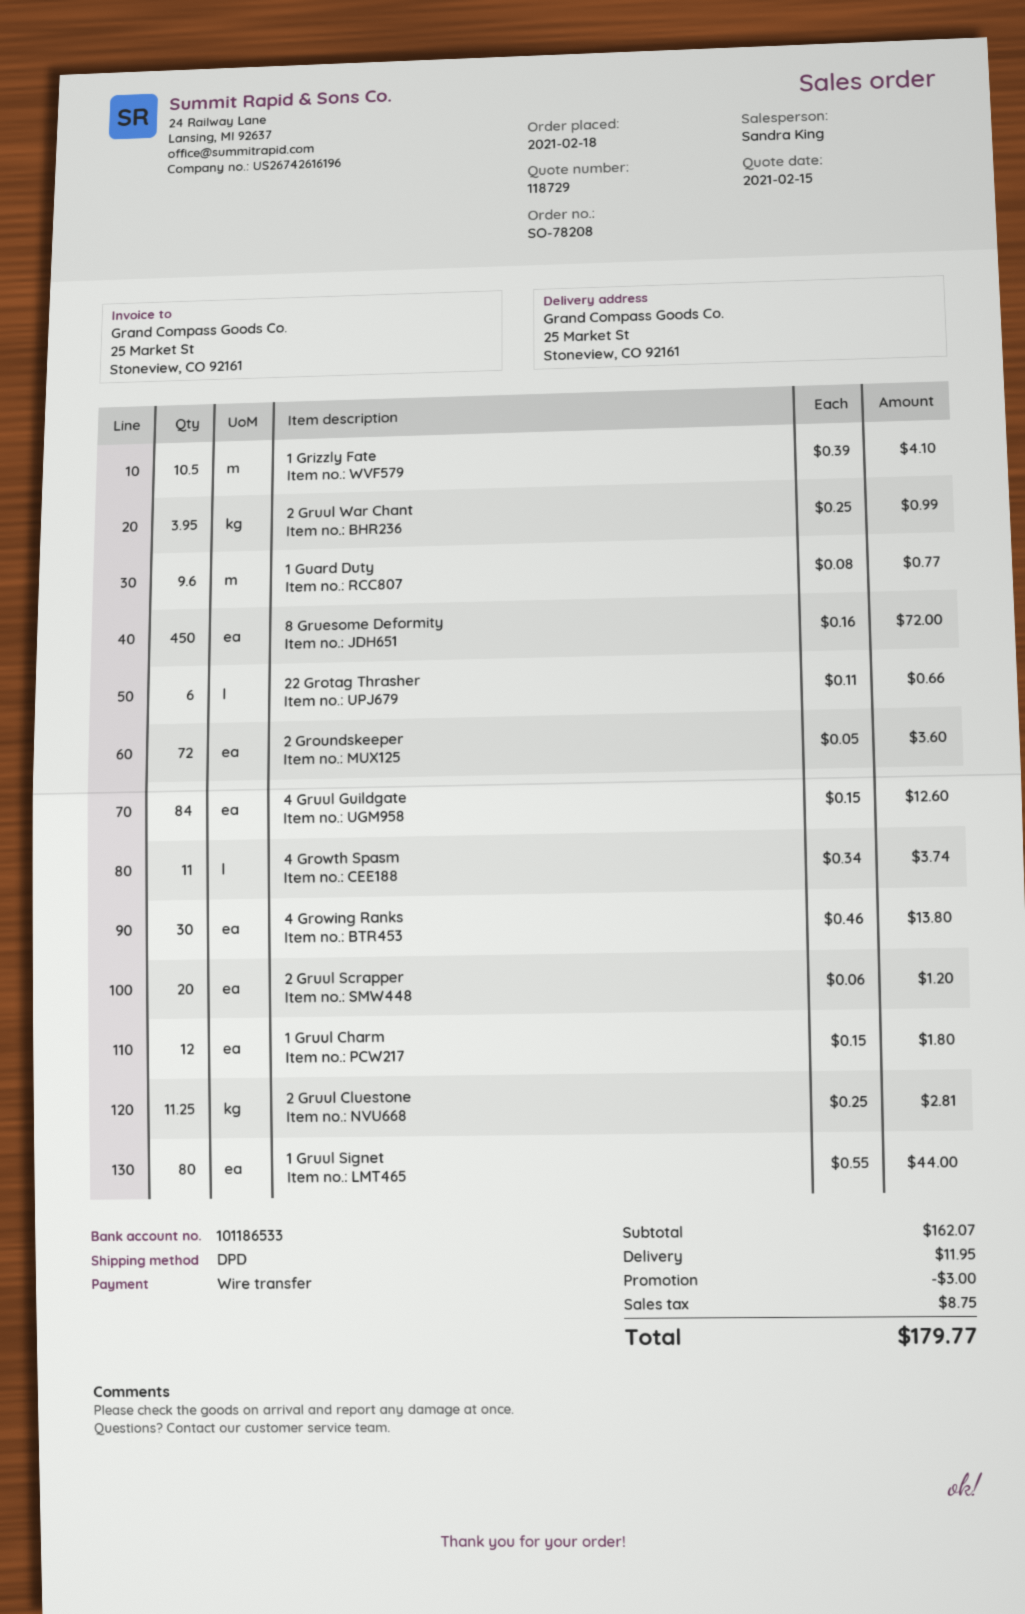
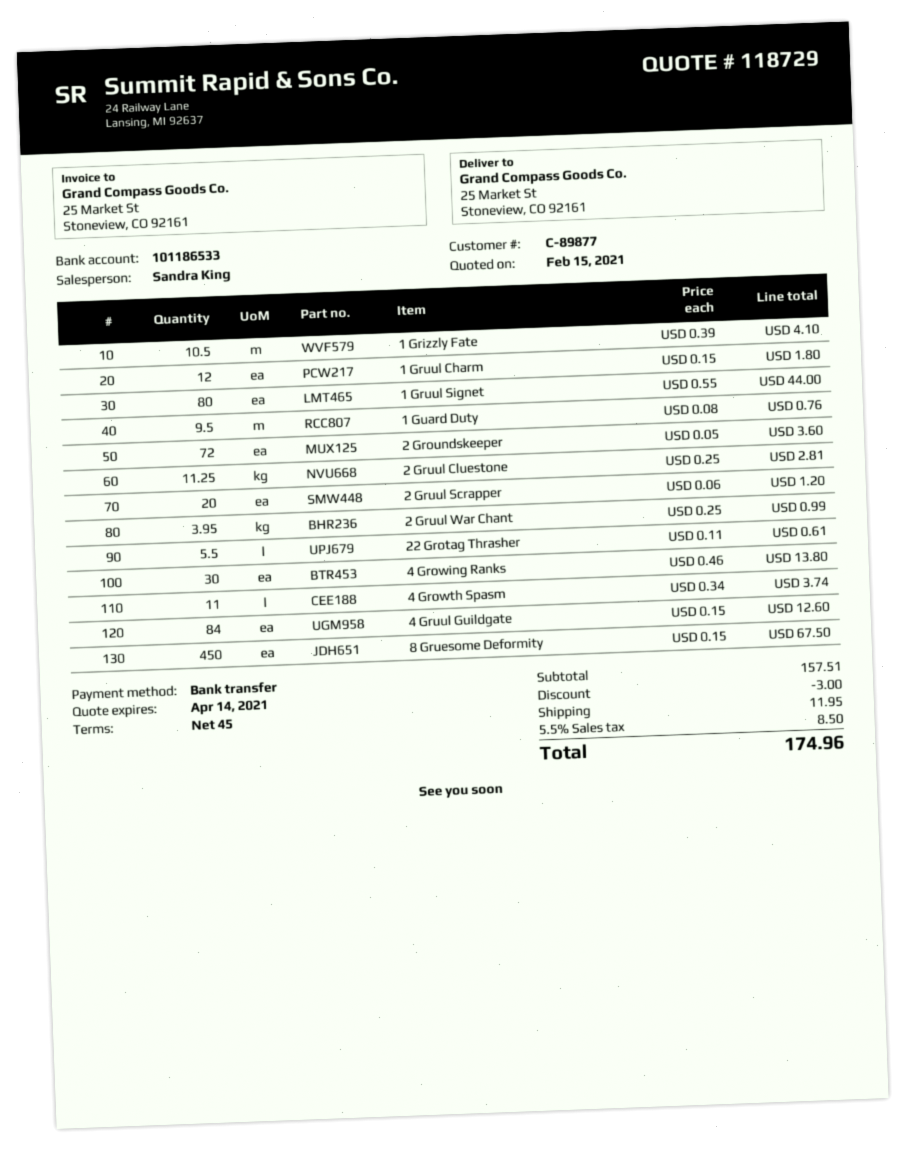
1 Guard Duty: 9.6 x 0.08 = 0.77 -> 9.5 x 0.08 = 0.76
8 Gruesome Deformity: 450 x 0.16 = 72.00 -> 450 x 0.15 = 67.50
22 Grotag Thrasher: 6 x 0.11 = 0.66 -> 5.5 x 0.11 = 0.61
subtotal: 162.07 -> 157.51
tax: 8.75 -> 8.50
total: 179.77 -> 174.96

